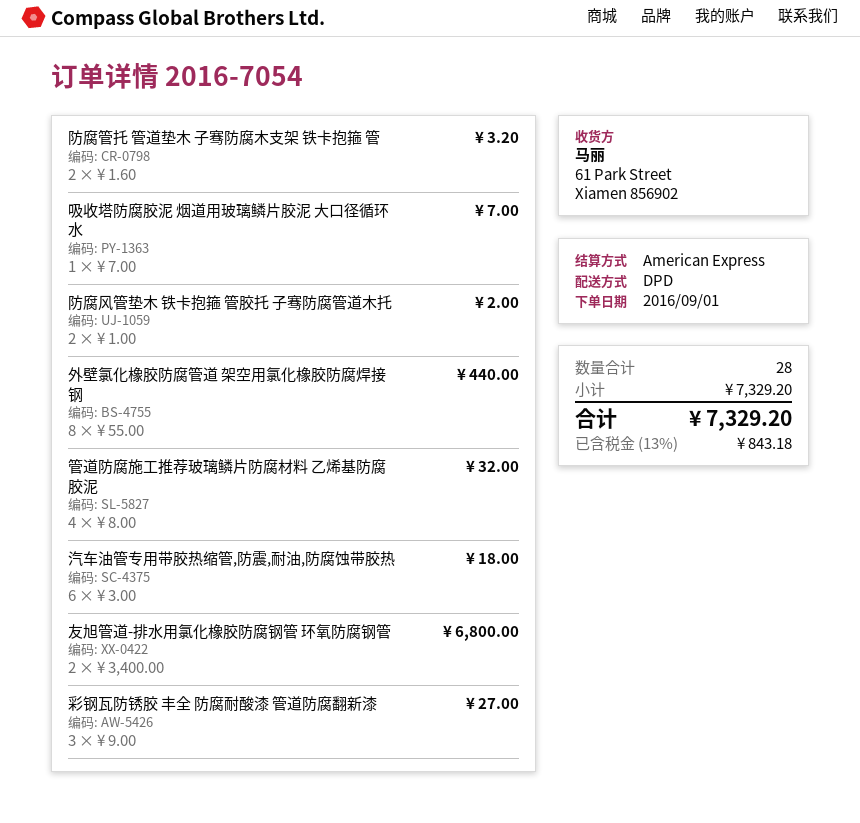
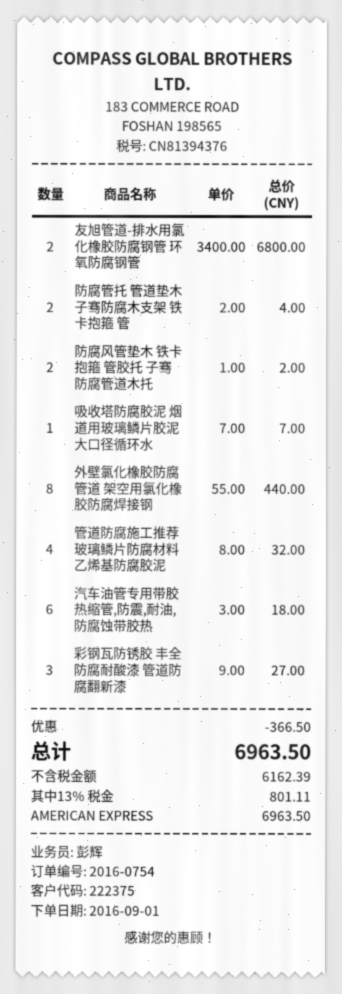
order number: 2016-7054 -> 2016-0754
防腐管托 管道垫木 子骞防腐木支架 铁卡抱箍 管: 2 x 1.60 = 3.20 -> 2 x 2.00 = 4.00
discount: none -> 366.50
tax: 13% = 843.18 -> 13% = 801.11
total: 7329.20 -> 6963.50

